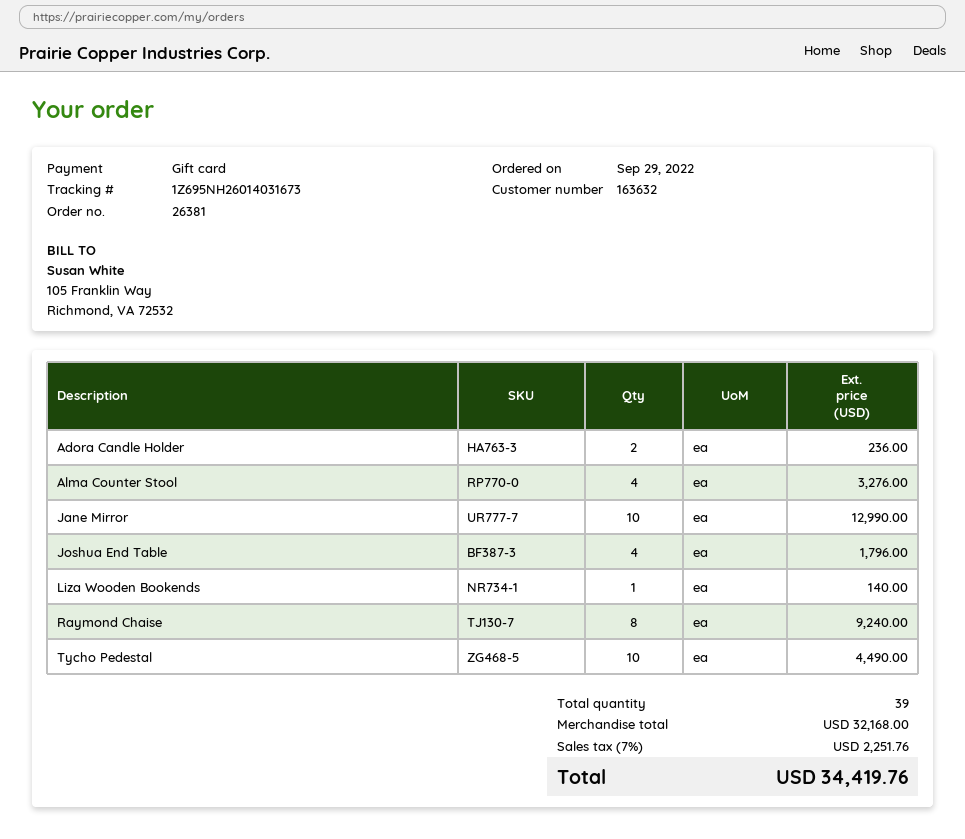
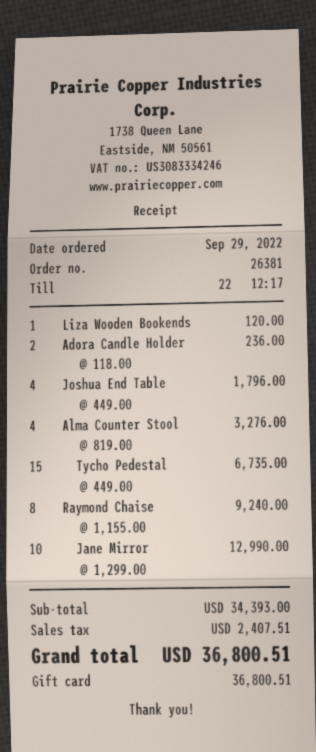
Liza Wooden Bookends: 1 for 140.00 -> 1 for 120.00
Tycho Pedestal: 10 for 4490.00 -> 15 for 6735.00
subtotal: 32168.00 -> 34393.00
tax: 2251.76 -> 2407.51
total: 34419.76 -> 36800.51

